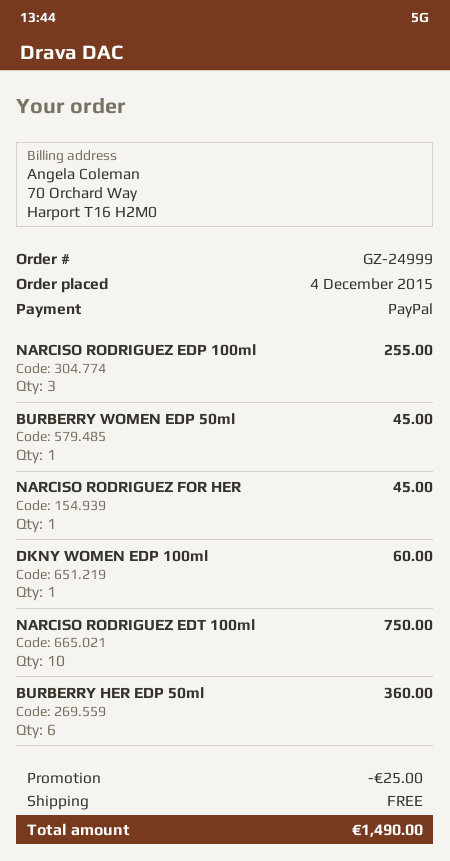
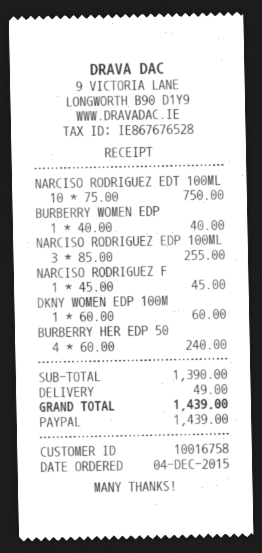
BURBERRY WOMEN EDP 50ml: 1 for 45.00 -> 1 for 40.00
BURBERRY HER EDP 50ml: 6 for 360.00 -> 4 for 240.00
discount: 25.00 -> none
shipping: 0.00 -> 49.00
total: 1490.00 -> 1439.00

